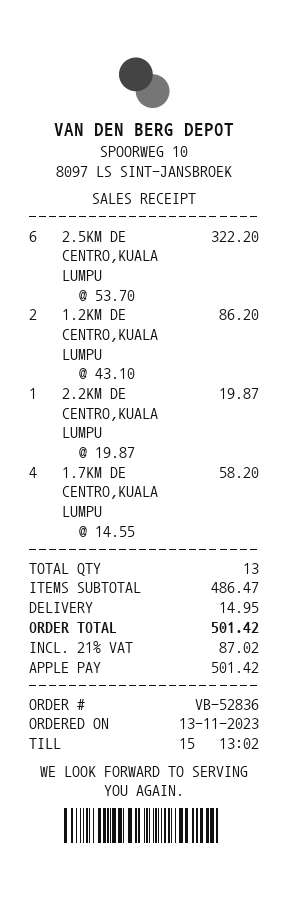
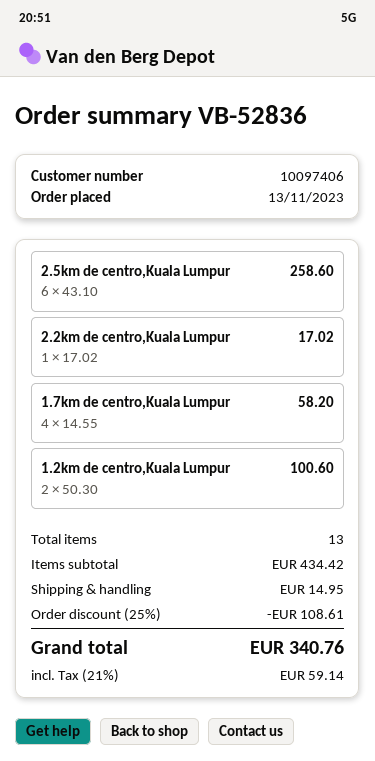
2.5KM DE CENTRO,KUALA LUMPU: 6 x 53.70 = 322.20 -> 6 x 43.10 = 258.60
1.2KM DE CENTRO,KUALA LUMPU: 2 x 43.10 = 86.20 -> 2 x 50.30 = 100.60
2.2KM DE CENTRO,KUALA LUMPU: 1 x 19.87 = 19.87 -> 1 x 17.02 = 17.02
subtotal: 486.47 -> 434.42
discount: none -> 25% = 108.61
tax: 21% = 87.02 -> 21% = 59.14
total: 501.42 -> 340.76

